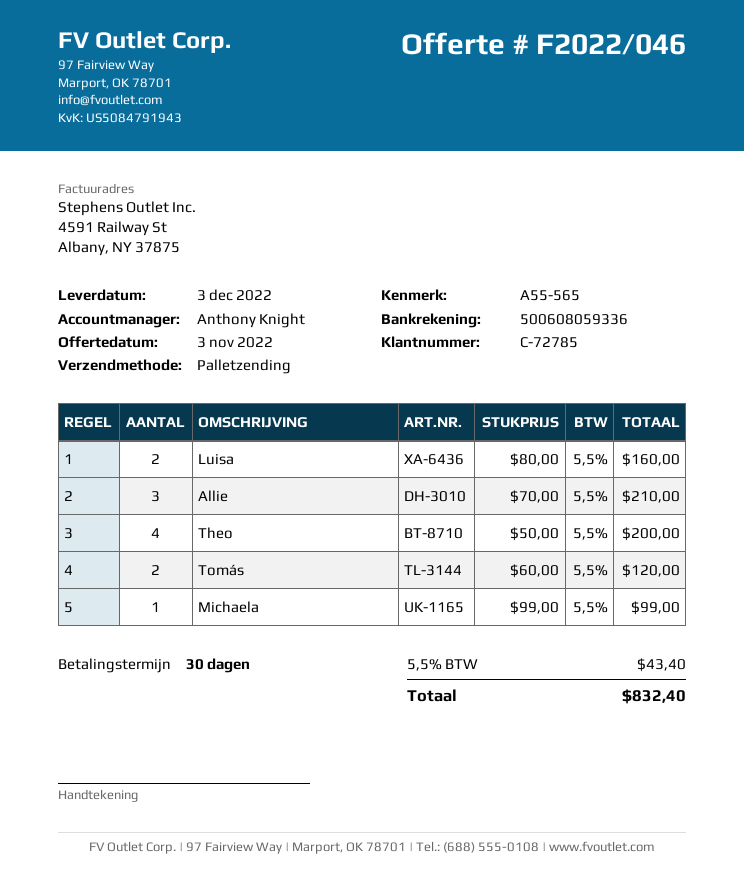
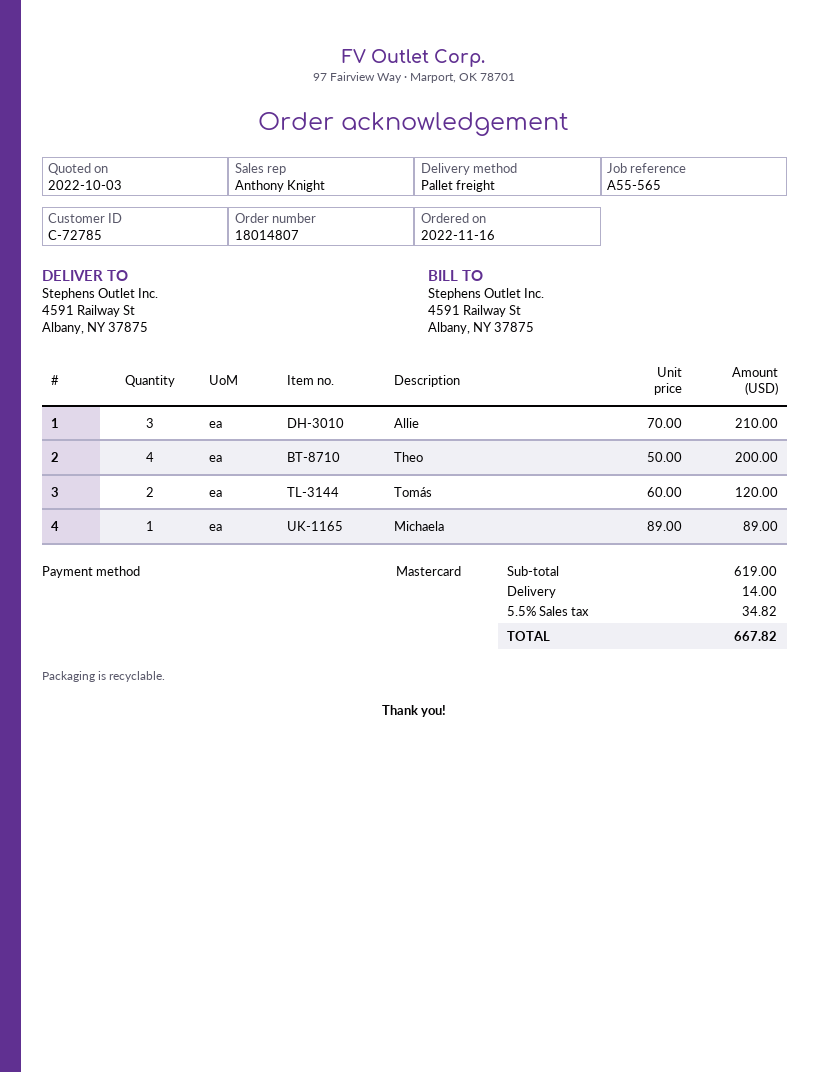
quote date: 2022-11-03 -> 2022-10-03
Luisa: 2 x 80.00 = 160.00 -> none
Michaela: 1 x 99.00 = 99.00 -> 1 x 89.00 = 89.00
shipping: none -> 14.00
tax: 5.5% = 43.40 -> 5.5% = 34.82
total: 832.40 -> 667.82

